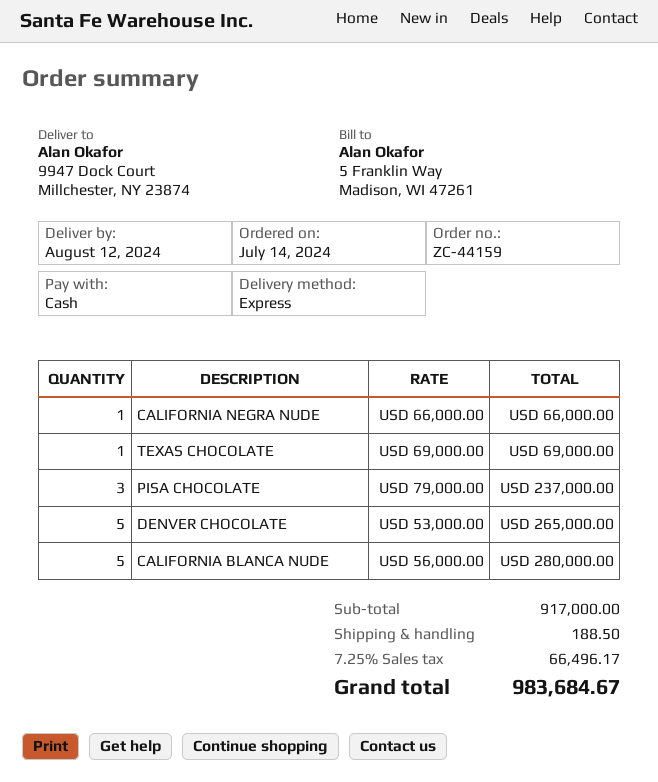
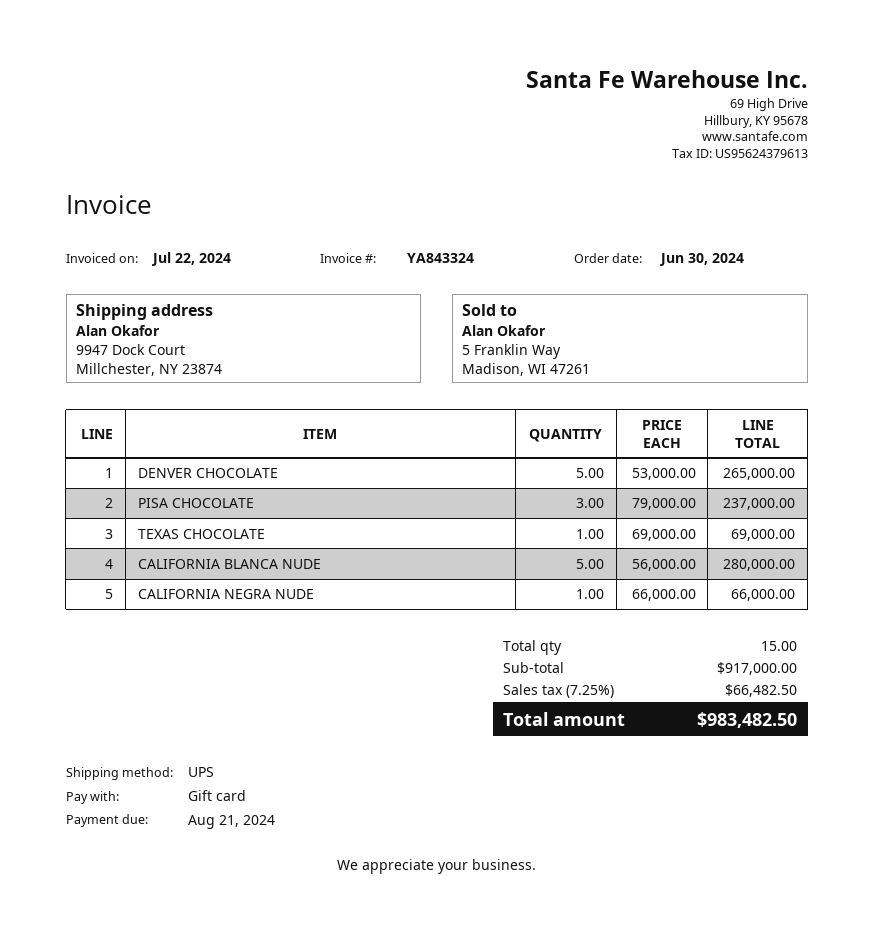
order date: 2024-07-14 -> 2024-06-30
payment method: cash -> gift card
shipping method: express -> UPS
shipping: 188.50 -> none
tax: 7.25% = 66496.17 -> 7.25% = 66482.50
total: 983684.67 -> 983482.50

